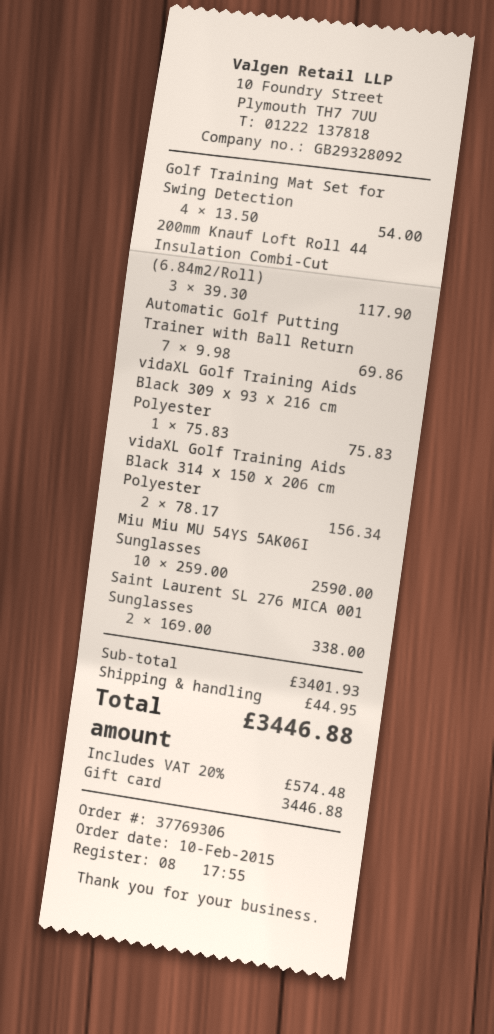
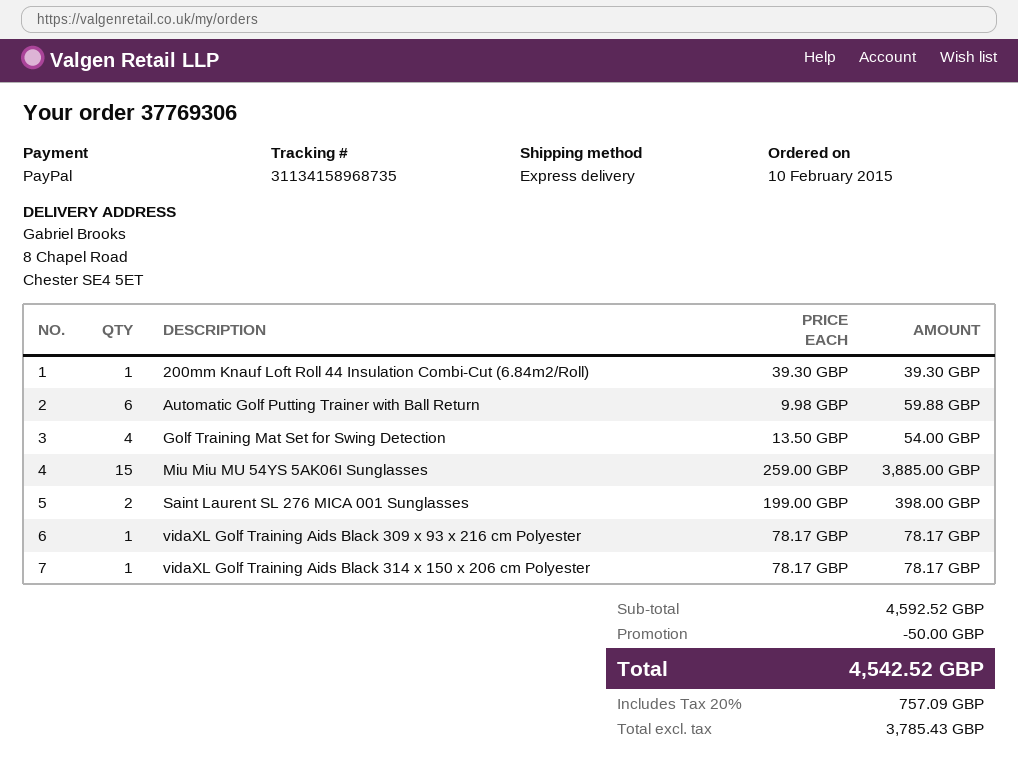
payment method: gift card -> PayPal
200mm Knauf Loft Roll 44 Insulation Combi-Cut (6.84m2/Roll): 3 x 39.30 = 117.90 -> 1 x 39.30 = 39.30
Automatic Golf Putting Trainer with Ball Return: 7 x 9.98 = 69.86 -> 6 x 9.98 = 59.88
vidaXL Golf Training Aids Black 309 x 93 x 216 cm Polyester: 1 x 75.83 = 75.83 -> 1 x 78.17 = 78.17
vidaXL Golf Training Aids Black 314 x 150 x 206 cm Polyester: 2 x 78.17 = 156.34 -> 1 x 78.17 = 78.17
Miu Miu MU 54YS 5AK06I Sunglasses: 10 x 259.00 = 2590.00 -> 15 x 259.00 = 3885.00
Saint Laurent SL 276 MICA 001 Sunglasses: 2 x 169.00 = 338.00 -> 2 x 199.00 = 398.00
subtotal: 3401.93 -> 4592.52
discount: none -> 50.00
shipping: 44.95 -> none
tax: 20% = 574.48 -> 20% = 757.09
total: 3446.88 -> 4542.52

